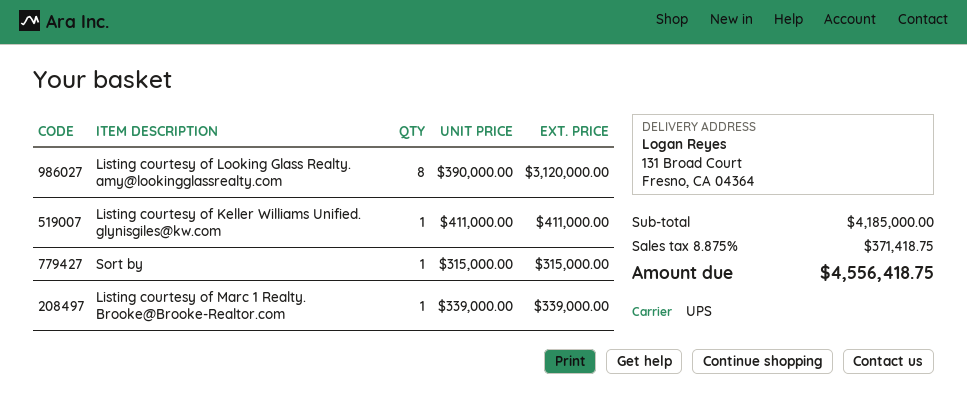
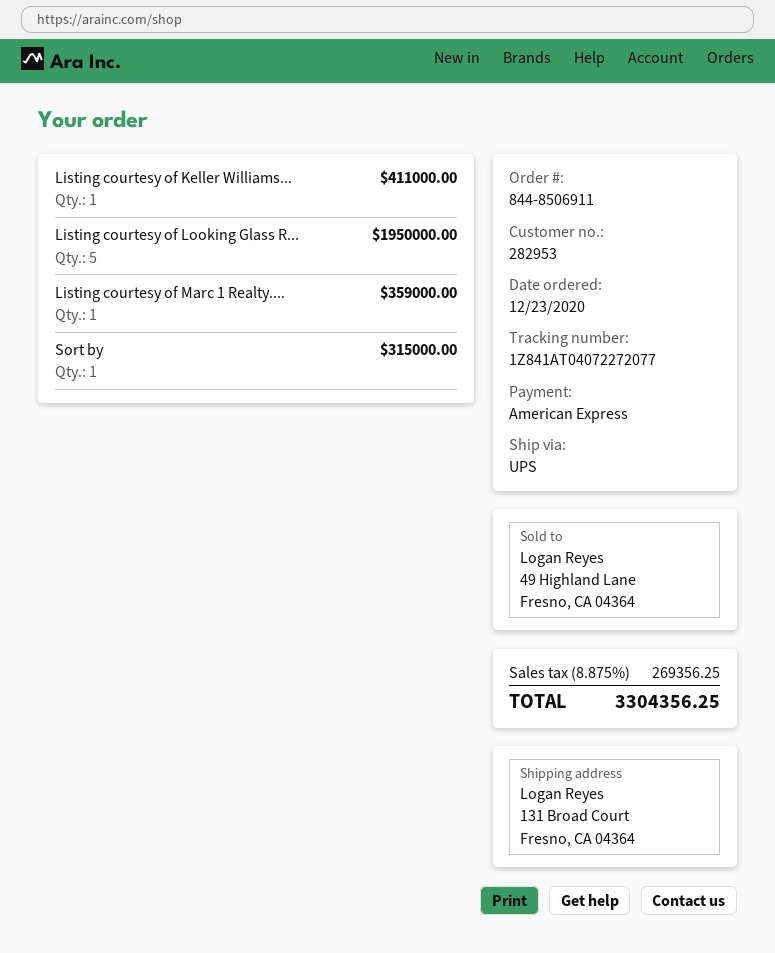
Listing courtesy of Looking Glass Realty. amy@lookingglassrealty.com: 8 for 3120000.00 -> 5 for 1950000.00
Listing courtesy of Marc 1 Realty. Brooke@Brooke-Realtor.com: 1 for 339000.00 -> 1 for 359000.00
tax: 8.875% = 371418.75 -> 8.875% = 269356.25
total: 4556418.75 -> 3304356.25

